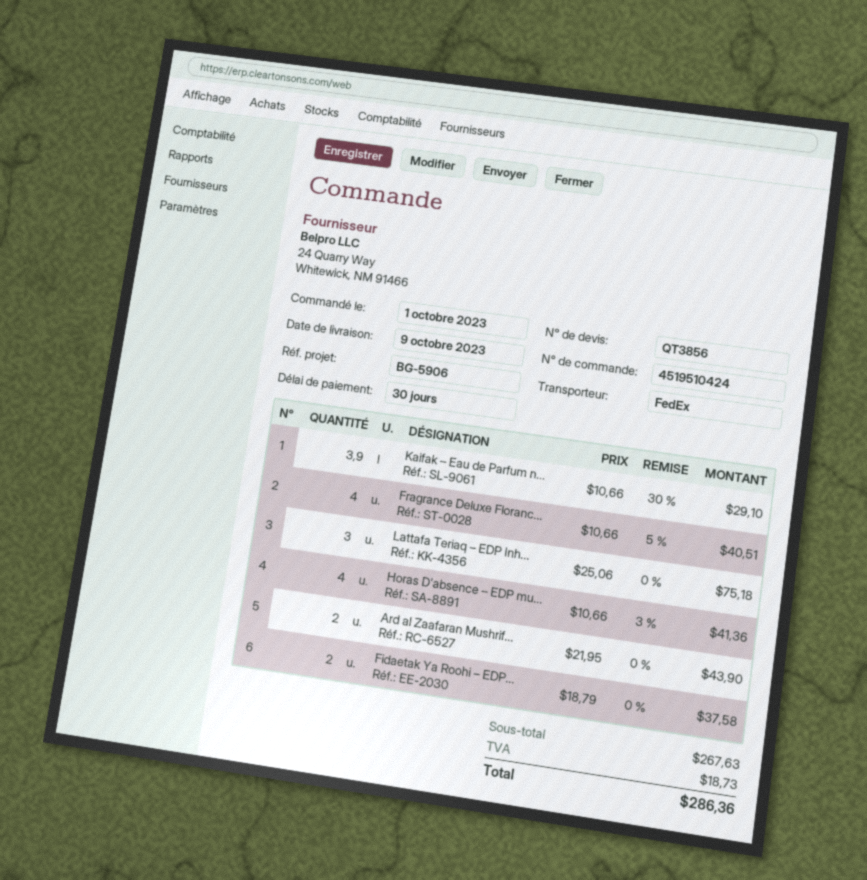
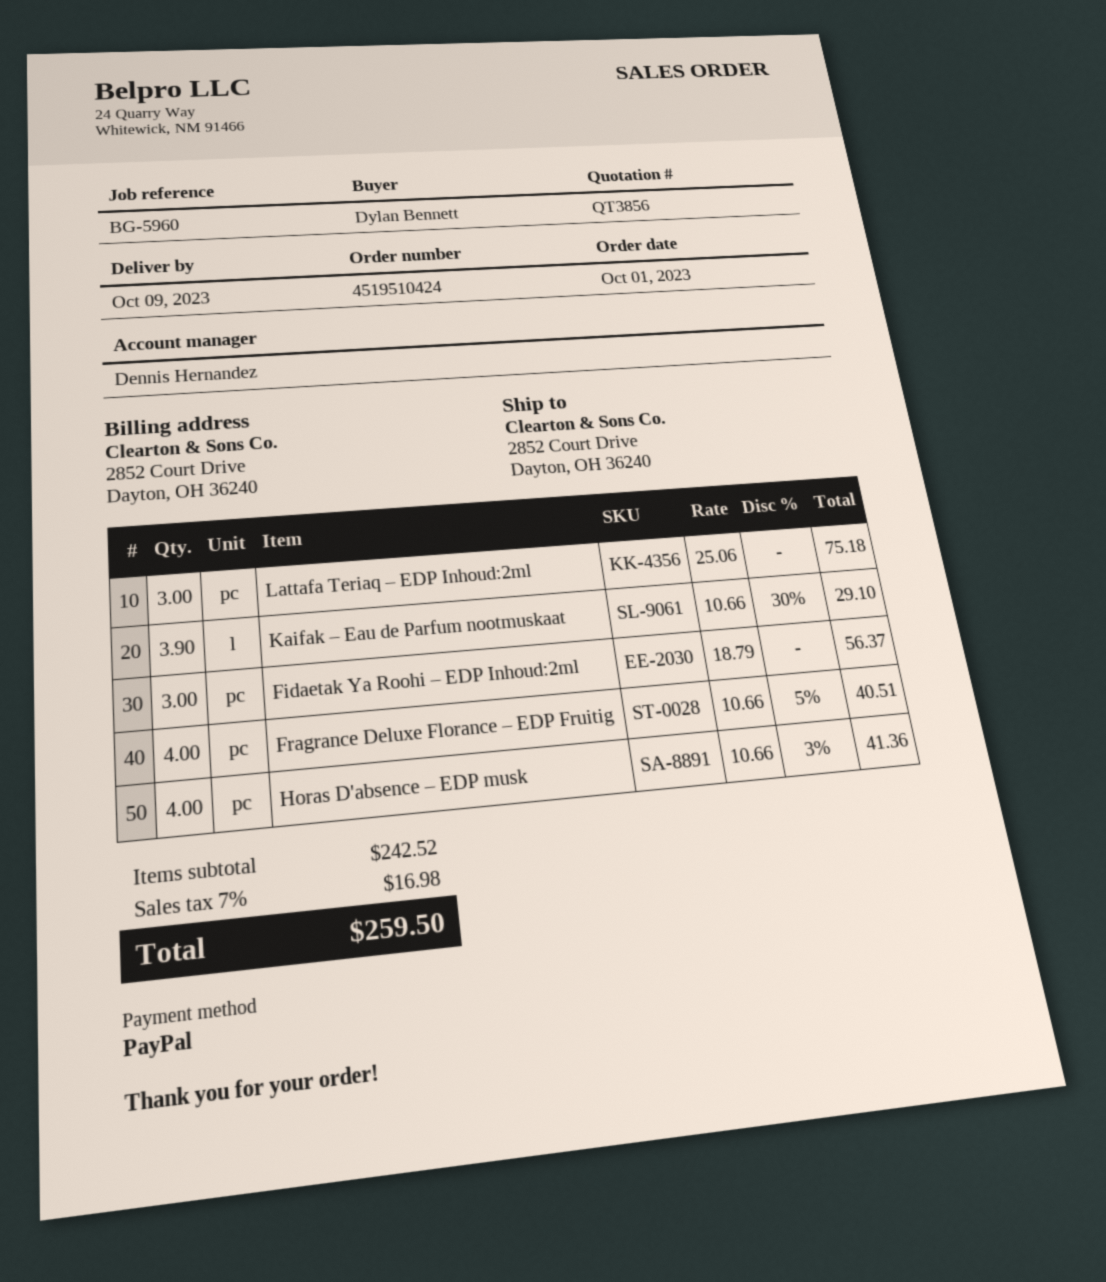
reference: BG-5906 -> BG-5960
Ard al Zaafaran Mushrif...: 2 x 21.95 = 43.90 -> none
Fidaetak Ya Roohi – EDP...: 2 x 18.79 = 37.58 -> 3 x 18.79 = 56.37
subtotal: 267.63 -> 242.52
tax: 18.73 -> 16.98
total: 286.36 -> 259.50

